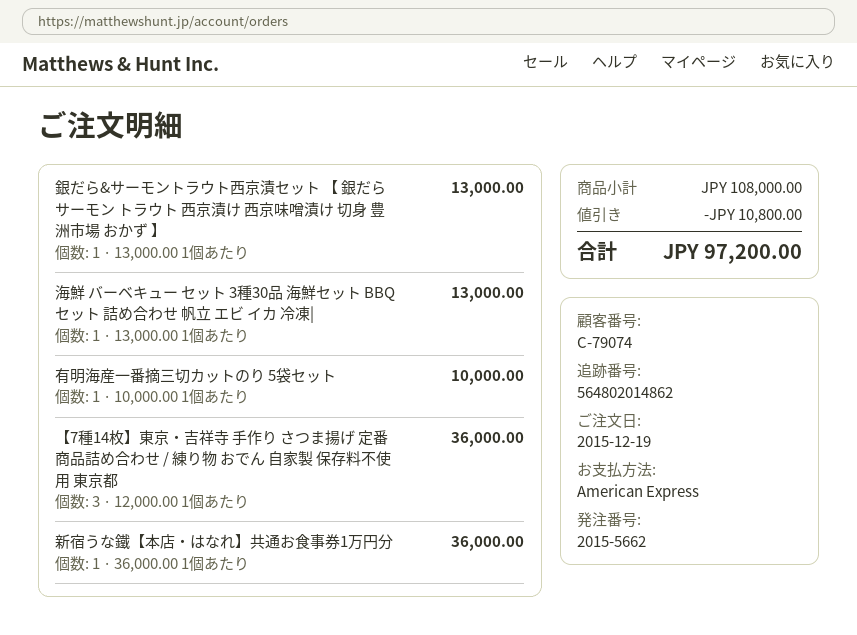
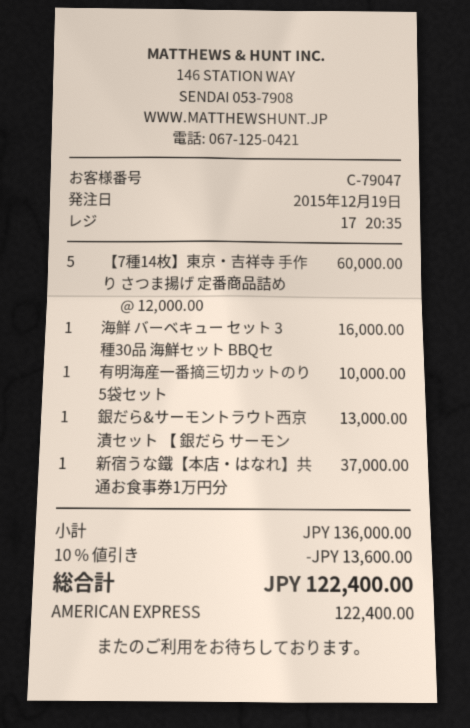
customer number: C-79074 -> C-79047
海鮮 バーベキュー セット 3種30品 海鮮セット BBQセット 詰め合わせ 帆立 エビ イカ 冷凍|: 1 x 13000.00 = 13000.00 -> 1 x 16000.00 = 16000.00
【7種14枚】東京・吉祥寺 手作り さつま揚げ 定番商品詰め合わせ / 練り物 おでん 自家製 保存料不使用 東京都: 3 x 12000.00 = 36000.00 -> 5 x 12000.00 = 60000.00
新宿うな鐵【本店・はなれ】共通お食事券1万円分: 1 x 36000.00 = 36000.00 -> 1 x 37000.00 = 37000.00
subtotal: 108000.00 -> 136000.00
discount: 10800.00 -> 13600.00
total: 97200.00 -> 122400.00

